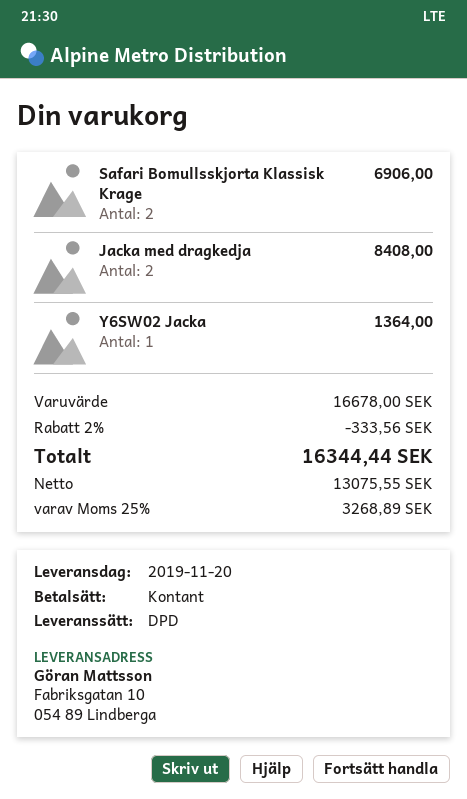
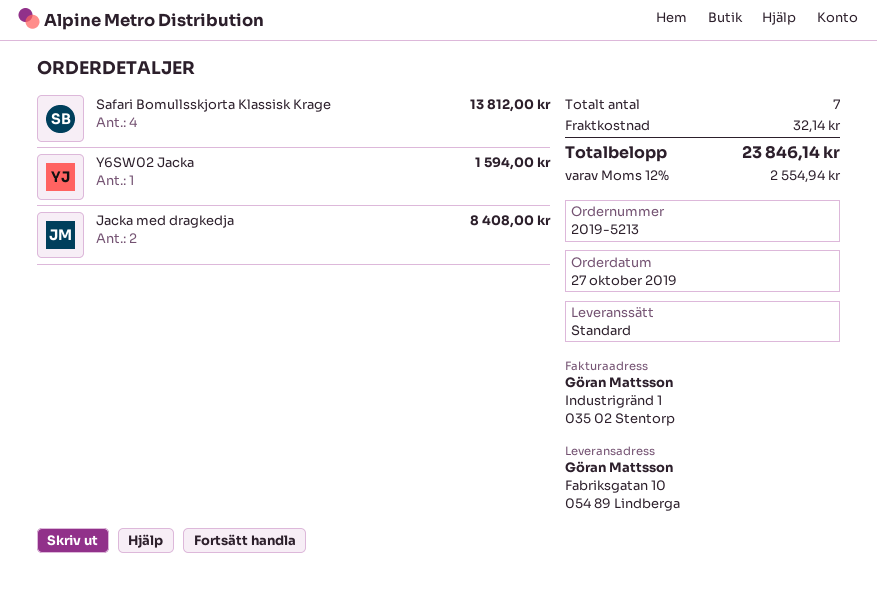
shipping method: DPD -> standard
Safari Bomullsskjorta Klassisk Krage: 2 for 6906.00 -> 4 for 13812.00
Y6SW02 Jacka: 1 for 1364.00 -> 1 for 1594.00
discount: 2% = 333.56 -> none
shipping: none -> 32.14
tax: 25% = 3268.89 -> 12% = 2554.94
total: 16344.44 -> 23846.14

